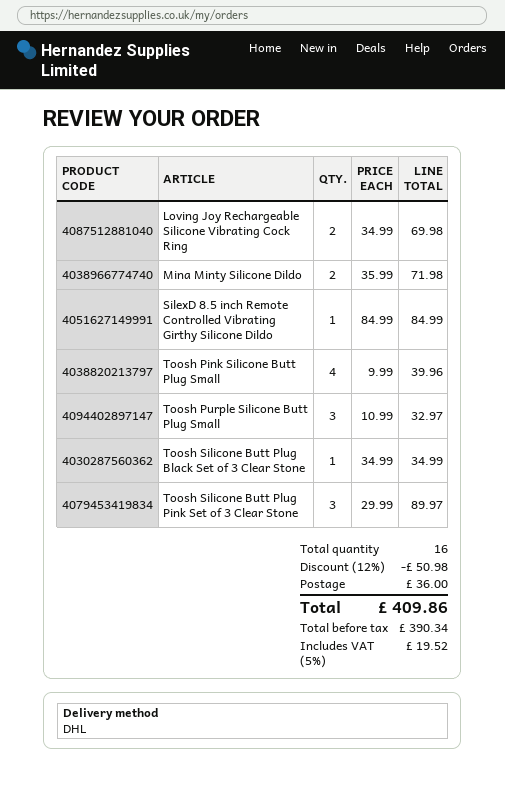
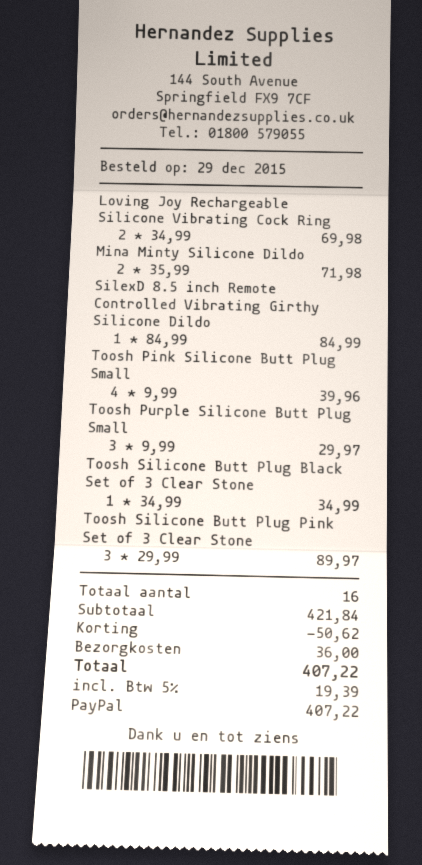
Toosh Purple Silicone Butt Plug Small: 3 x 10.99 = 32.97 -> 3 x 9.99 = 29.97
discount: 50.98 -> 50.62
tax: 5% = 19.52 -> 5% = 19.39
total: 409.86 -> 407.22

